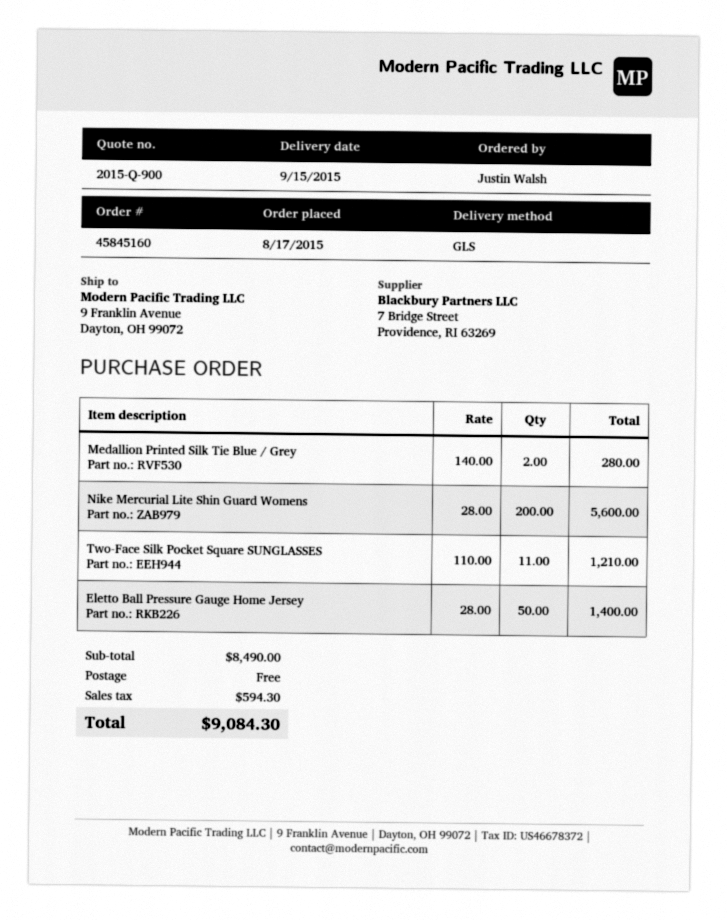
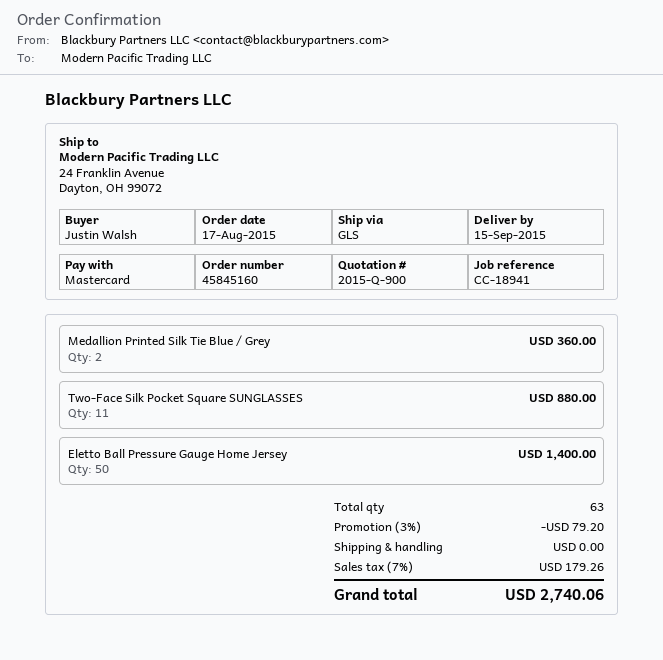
ship to: 9 Franklin Avenue, Dayton, OH 99072 -> 24 Franklin Avenue, Dayton, OH 99072
Medallion Printed Silk Tie Blue / Grey: 2 for 280.00 -> 2 for 360.00
Nike Mercurial Lite Shin Guard Womens: 200 for 5600.00 -> none
Two-Face Silk Pocket Square SUNGLASSES: 11 for 1210.00 -> 11 for 880.00
discount: none -> 3% = 79.20
tax: 594.30 -> 179.26
total: 9084.30 -> 2740.06

